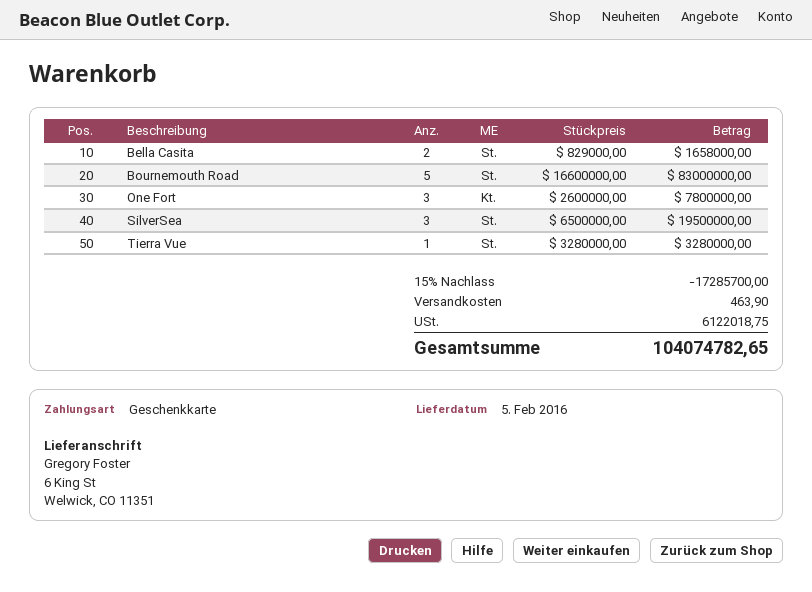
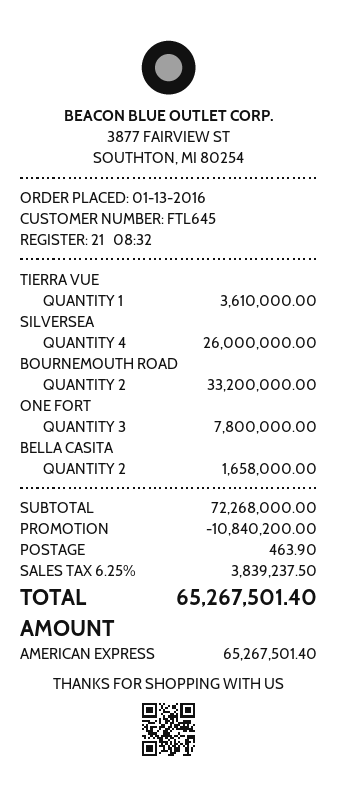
payment method: gift card -> American Express
Bournemouth Road: 5 for 83000000.00 -> 2 for 33200000.00
SilverSea: 3 for 19500000.00 -> 4 for 26000000.00
Tierra Vue: 1 for 3280000.00 -> 1 for 3610000.00
discount: 17285700.00 -> 10840200.00
tax: 6122018.75 -> 3839237.50
total: 104074782.65 -> 65267501.40

